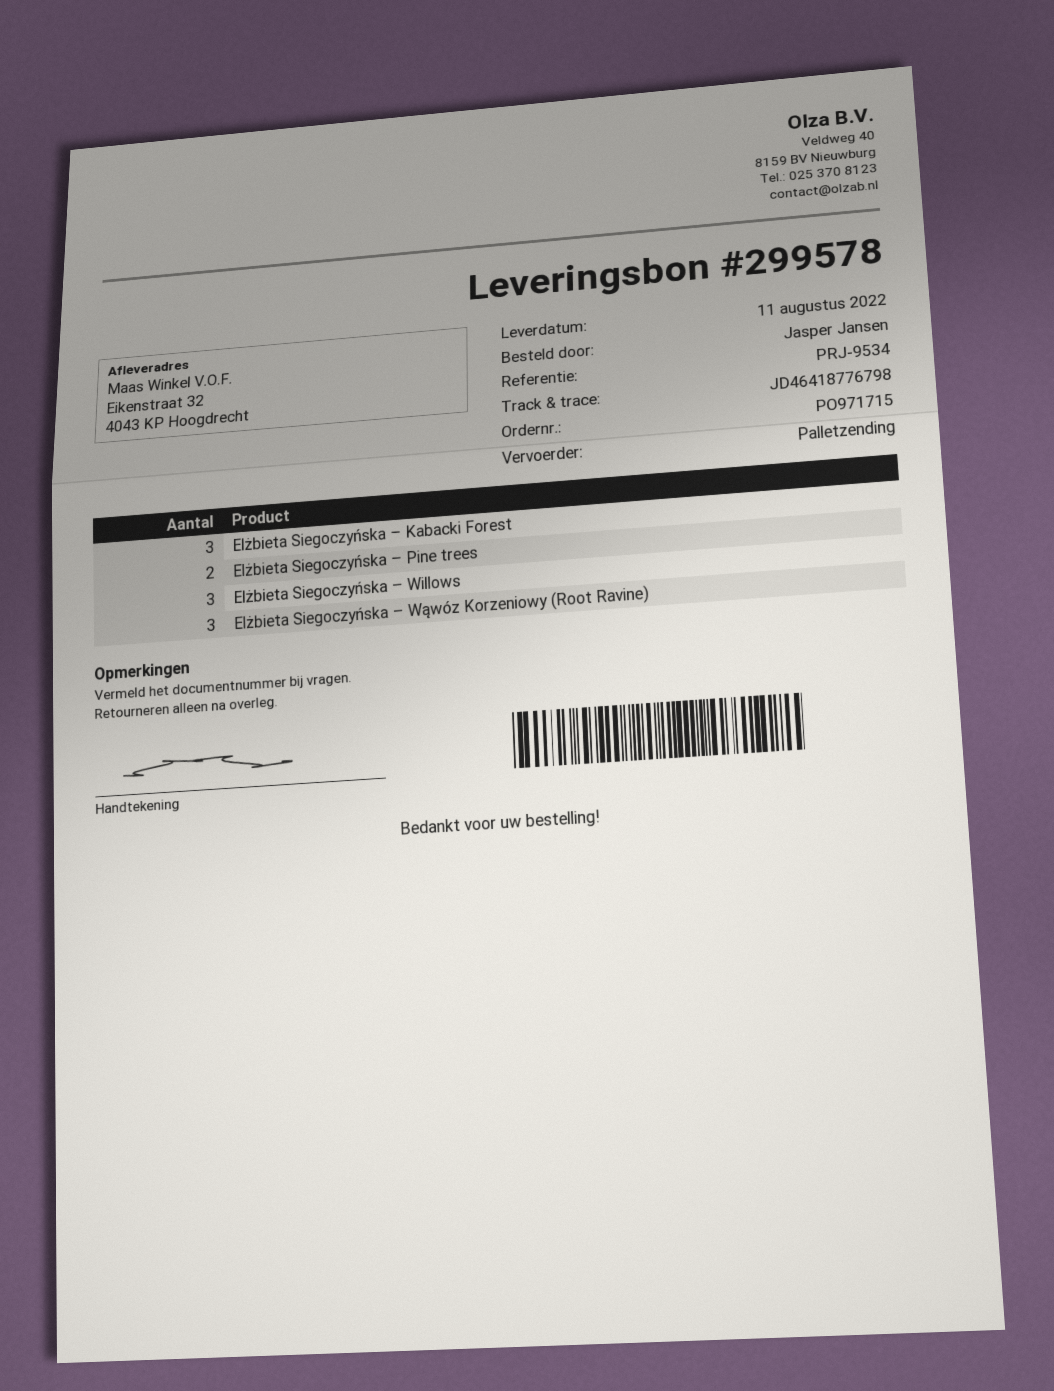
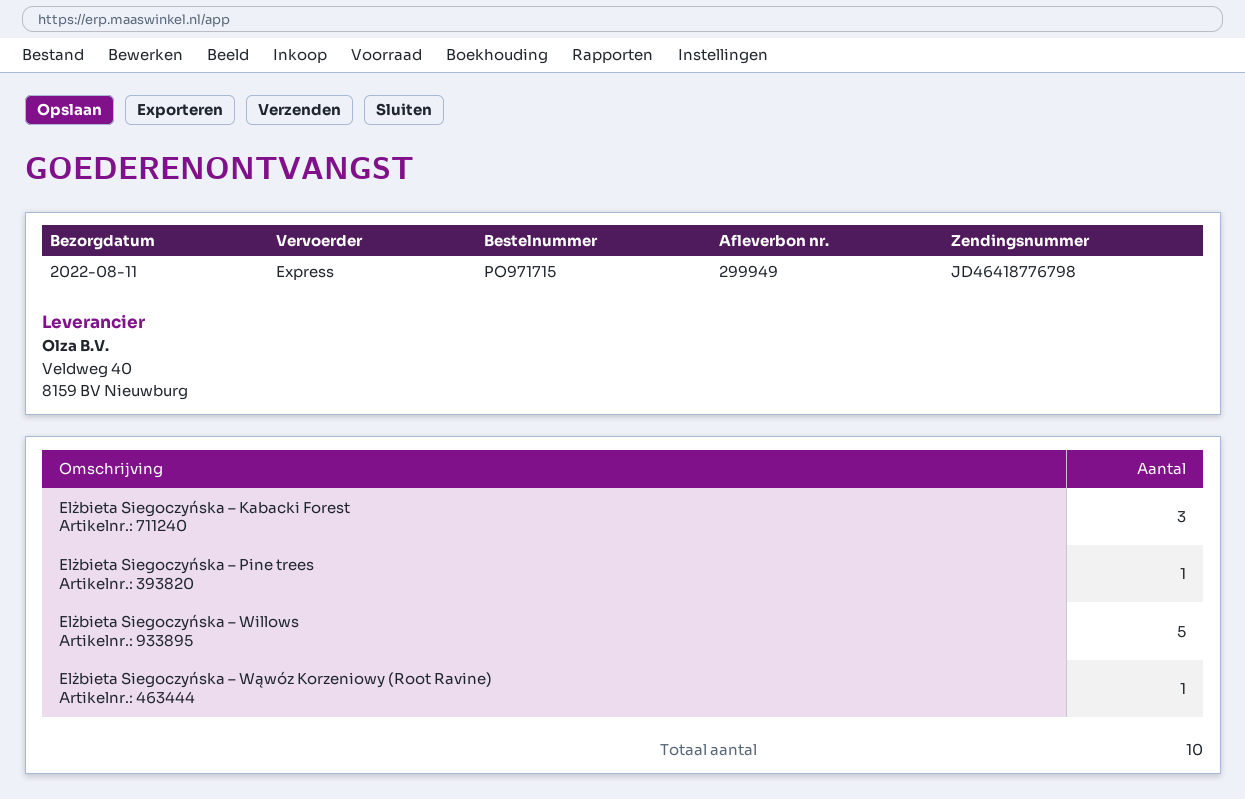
delivery note number: 299578 -> 299949
shipping method: pallet freight -> express
Elżbieta Siegoczyńska – Pine trees: 2 -> 1
Elżbieta Siegoczyńska – Willows: 3 -> 5
Elżbieta Siegoczyńska – Wąwóz Korzeniowy (Root Ravine): 3 -> 1

